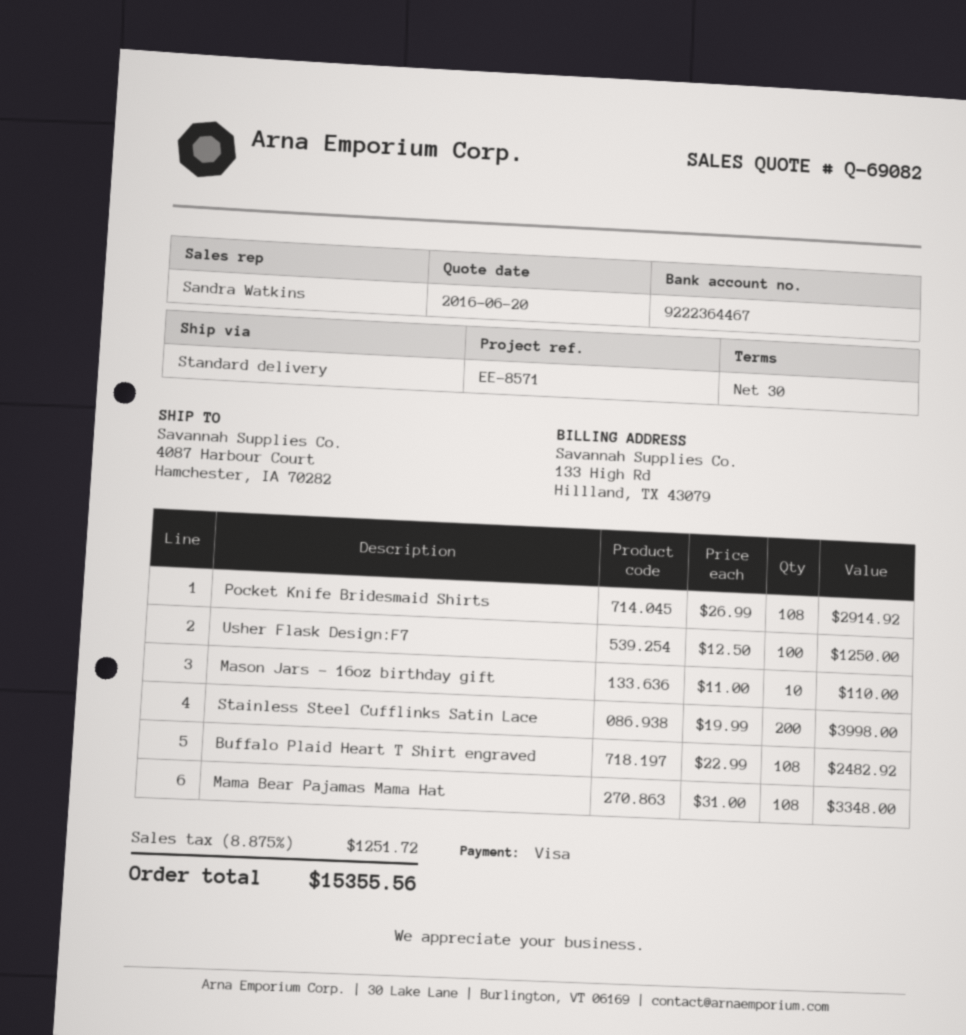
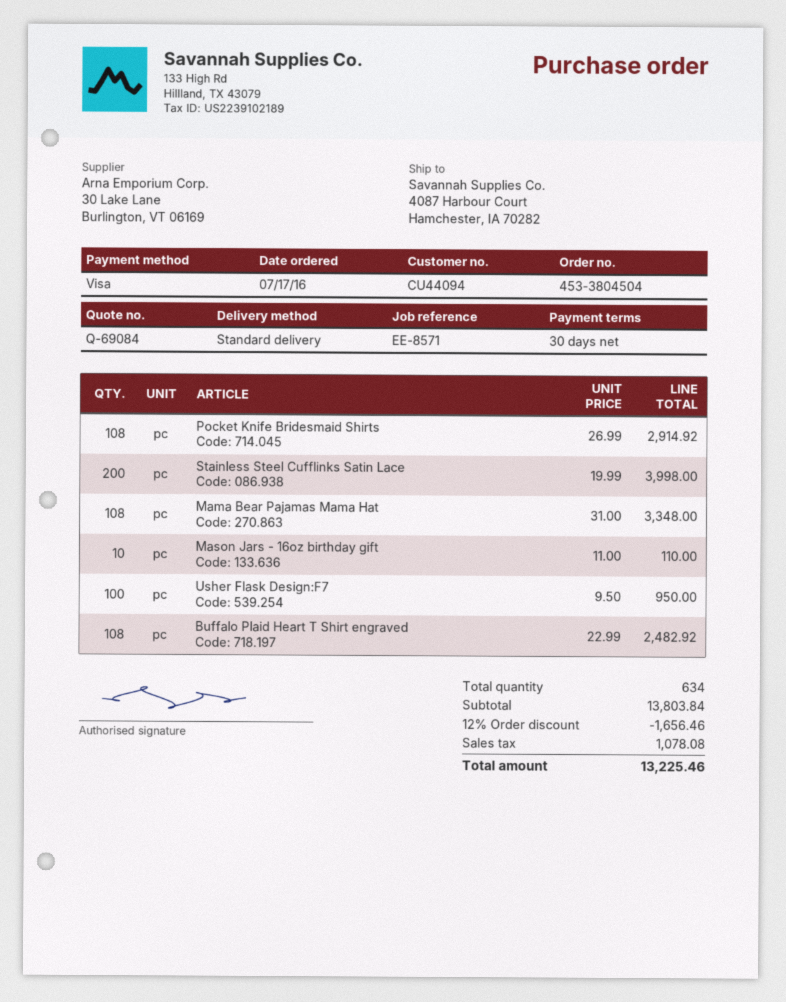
quote number: Q-69082 -> Q-69084
Usher Flask Design:F7: 100 x 12.50 = 1250.00 -> 100 x 9.50 = 950.00
discount: none -> 12% = 1656.46
tax: 1251.72 -> 1078.08
total: 15355.56 -> 13225.46

